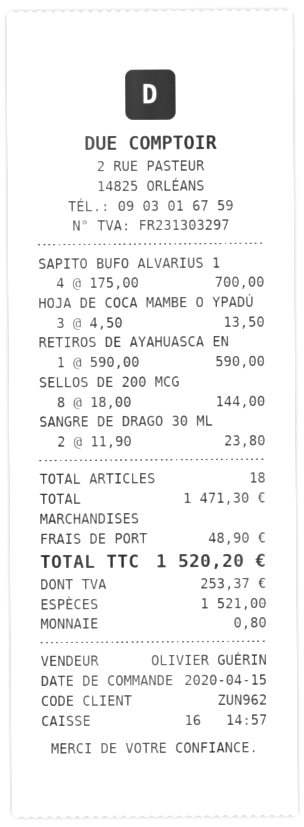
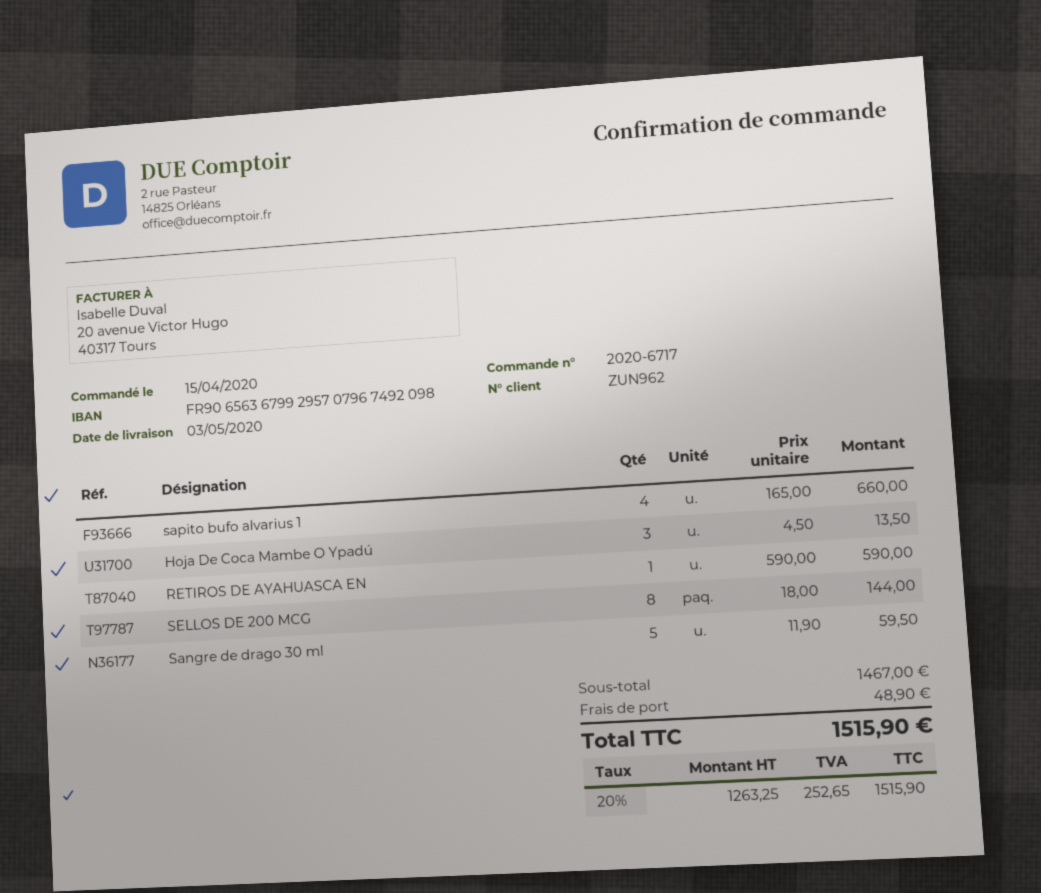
SAPITO BUFO ALVARIUS 1: 4 x 175.00 = 700.00 -> 4 x 165.00 = 660.00
SANGRE DE DRAGO 30 ML: 2 x 11.90 = 23.80 -> 5 x 11.90 = 59.50
subtotal: 1471.30 -> 1467.00
tax: 253.37 -> 252.65
total: 1520.20 -> 1515.90

